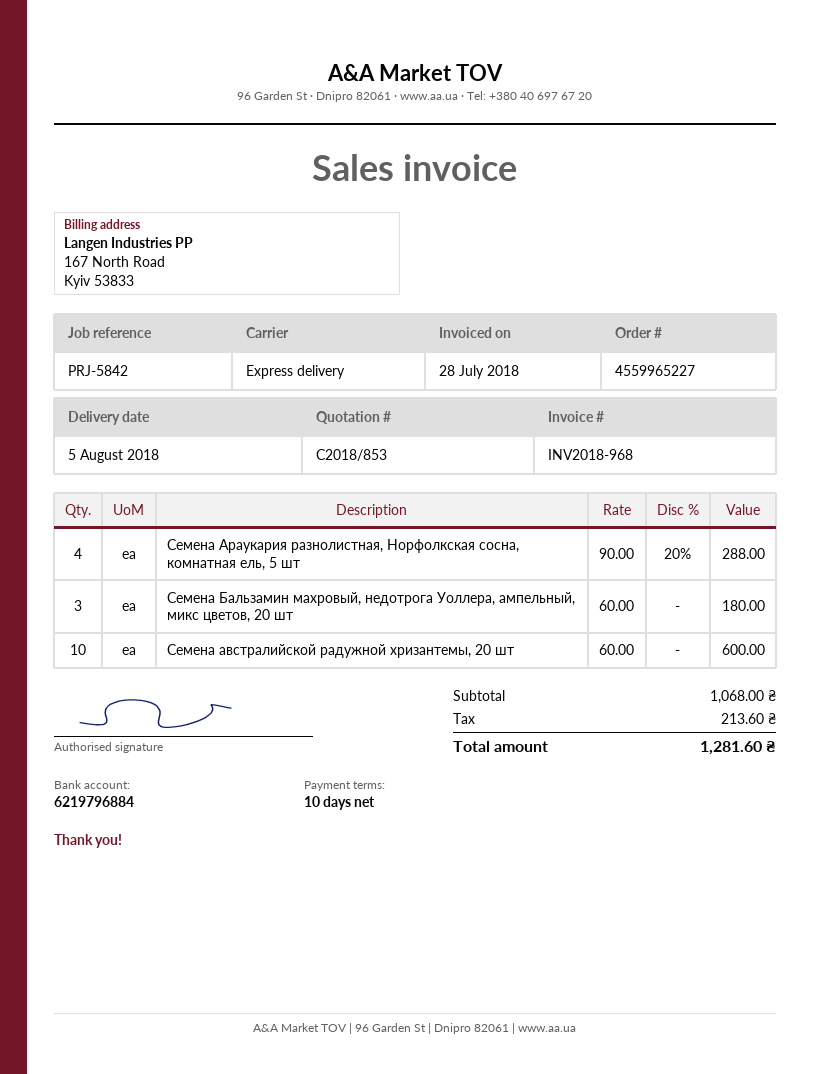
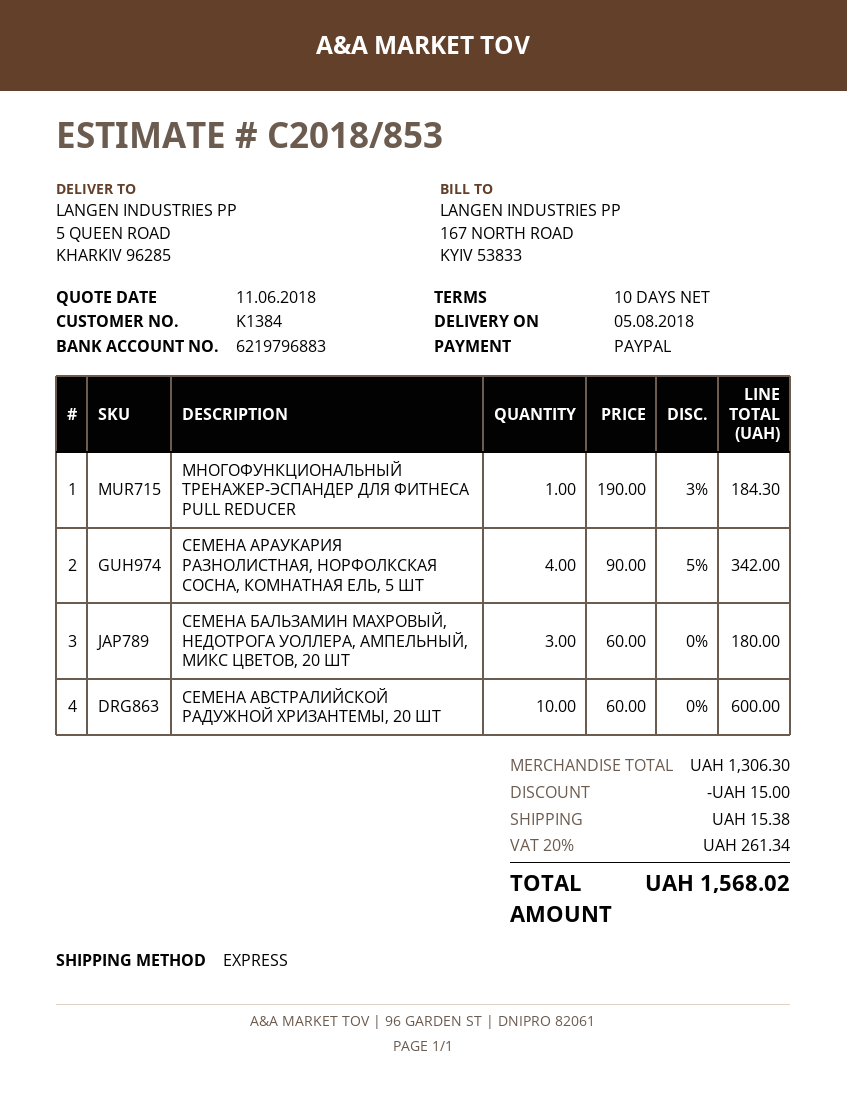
bank account: 6219796884 -> 6219796883
Семена Араукария разнолистная, Норфолкская сосна, комнатная ель, 5 шт: 4 x 90.00 - 20% = 288.00 -> 4 x 90.00 - 5% = 342.00
МНОГОФУНКЦИОНАЛЬНЫЙ ТРЕНАЖЕР-ЭСПАНДЕР ДЛЯ ФИТНЕСА PULL REDUCER: none -> 1 x 190.00 - 3% = 184.30
subtotal: 1068.00 -> 1306.30
discount: none -> 15.00
shipping: none -> 15.38
tax: 213.60 -> 261.34
total: 1281.60 -> 1568.02

